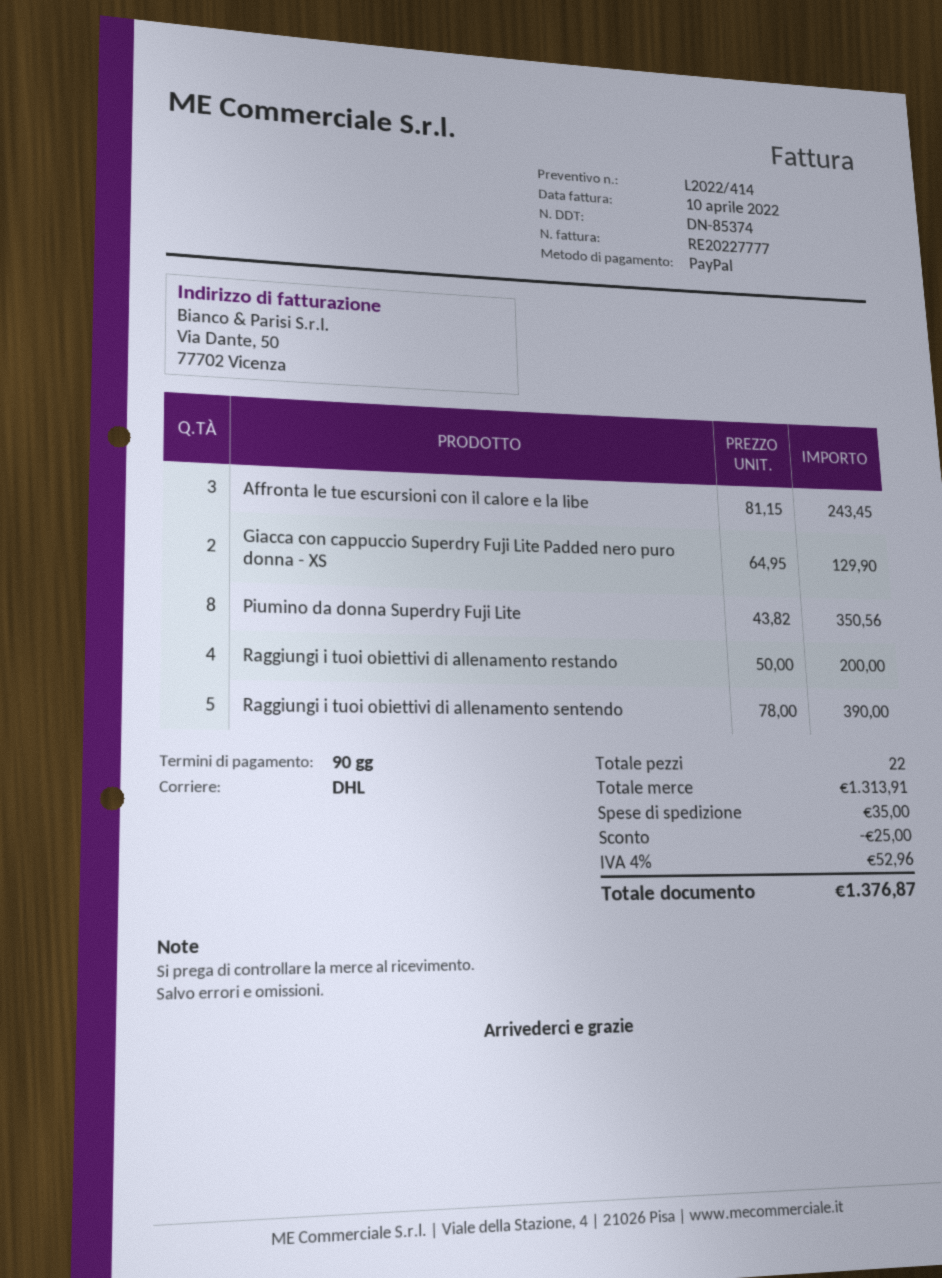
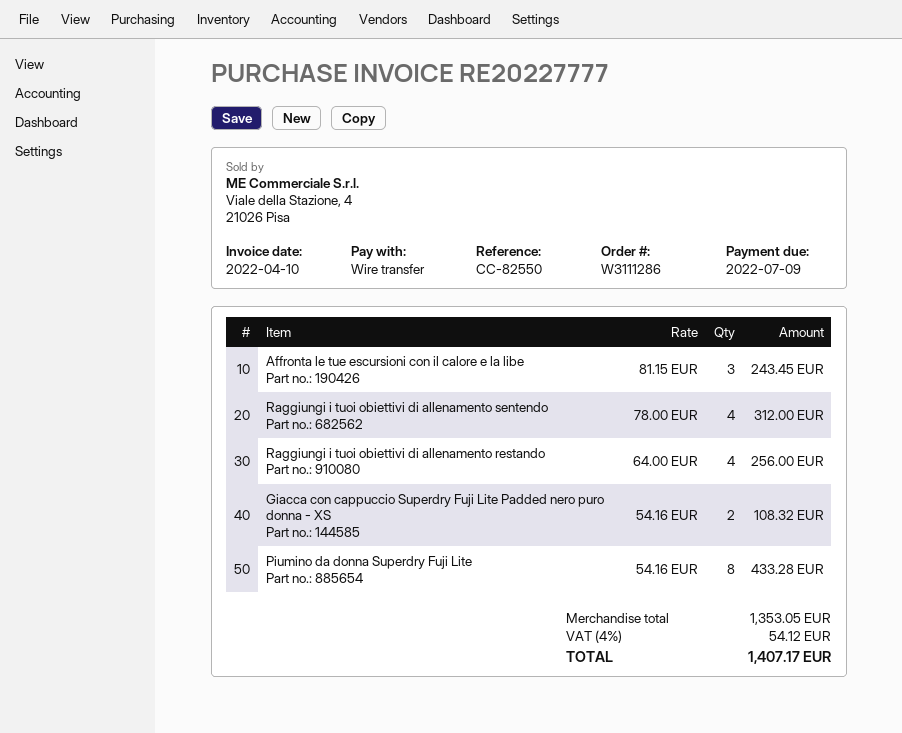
payment method: PayPal -> bank transfer
Giacca con cappuccio Superdry Fuji Lite Padded nero puro donna - XS: 2 x 64.95 = 129.90 -> 2 x 54.16 = 108.32
Piumino da donna Superdry Fuji Lite: 8 x 43.82 = 350.56 -> 8 x 54.16 = 433.28
Raggiungi i tuoi obiettivi di allenamento restando: 4 x 50.00 = 200.00 -> 4 x 64.00 = 256.00
Raggiungi i tuoi obiettivi di allenamento sentendo: 5 x 78.00 = 390.00 -> 4 x 78.00 = 312.00
subtotal: 1313.91 -> 1353.05
discount: 25.00 -> none
shipping: 35.00 -> none
tax: 4% = 52.96 -> 4% = 54.12
total: 1376.87 -> 1407.17

